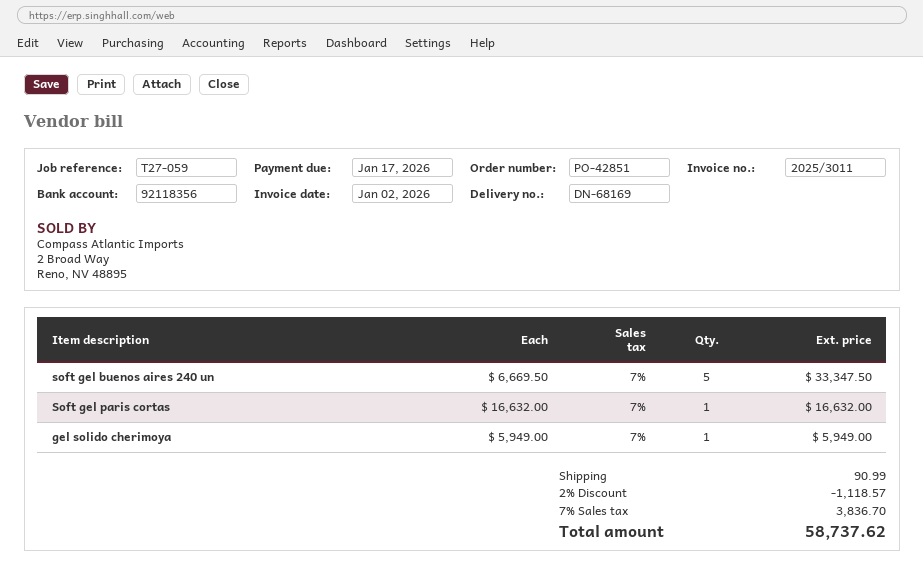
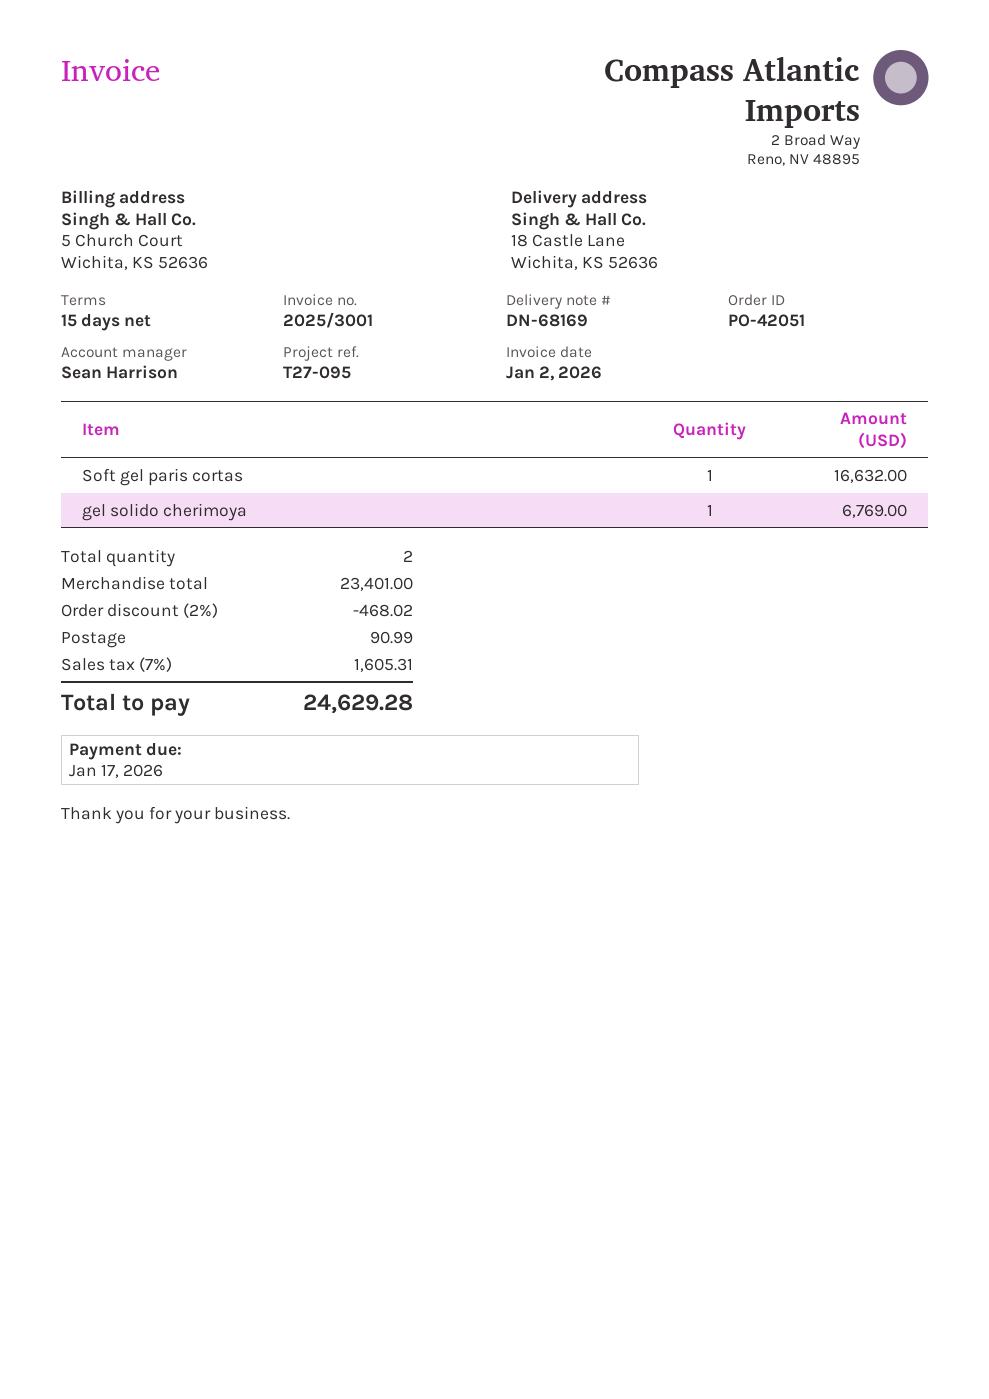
order number: PO-42851 -> PO-42051
invoice number: 2025/3011 -> 2025/3001
reference: T27-059 -> T27-095
soft gel buenos aires 240 un: 5 for 33347.50 -> none
gel solido cherimoya: 1 for 5949.00 -> 1 for 6769.00
discount: 2% = 1118.57 -> 2% = 468.02
tax: 7% = 3836.70 -> 7% = 1605.31
total: 58737.62 -> 24629.28

